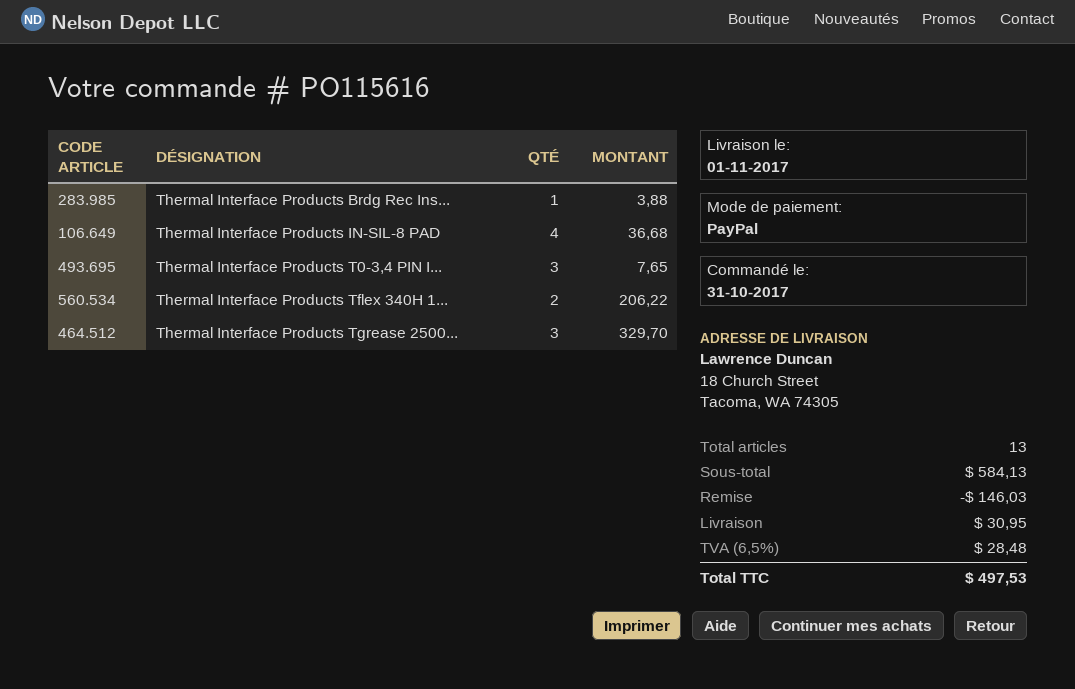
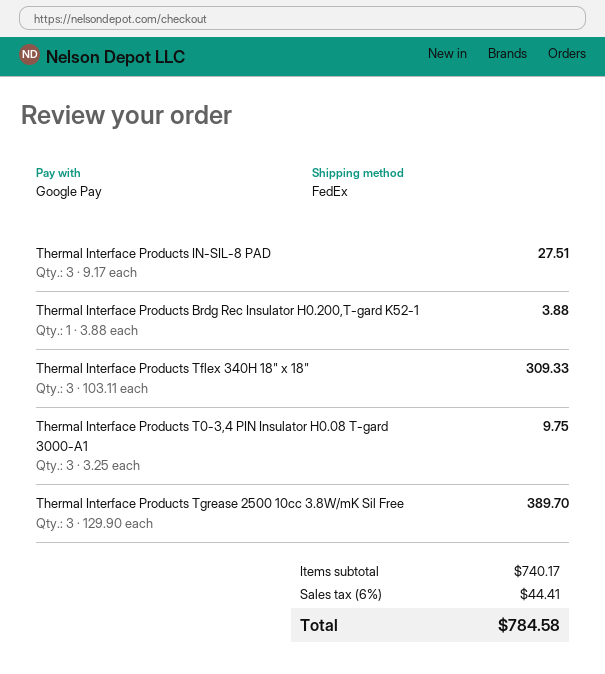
payment method: PayPal -> Google Pay
Thermal Interface Products IN-SIL-8 PAD: 4 for 36.68 -> 3 for 27.51
Thermal Interface Products T0-3,4 PIN I...: 3 for 7.65 -> 3 for 9.75
Thermal Interface Products Tflex 340H 1...: 2 for 206.22 -> 3 for 309.33
Thermal Interface Products Tgrease 2500...: 3 for 329.70 -> 3 for 389.70
subtotal: 584.13 -> 740.17
discount: 146.03 -> none
shipping: 30.95 -> none
tax: 6.5% = 28.48 -> 6% = 44.41
total: 497.53 -> 784.58

